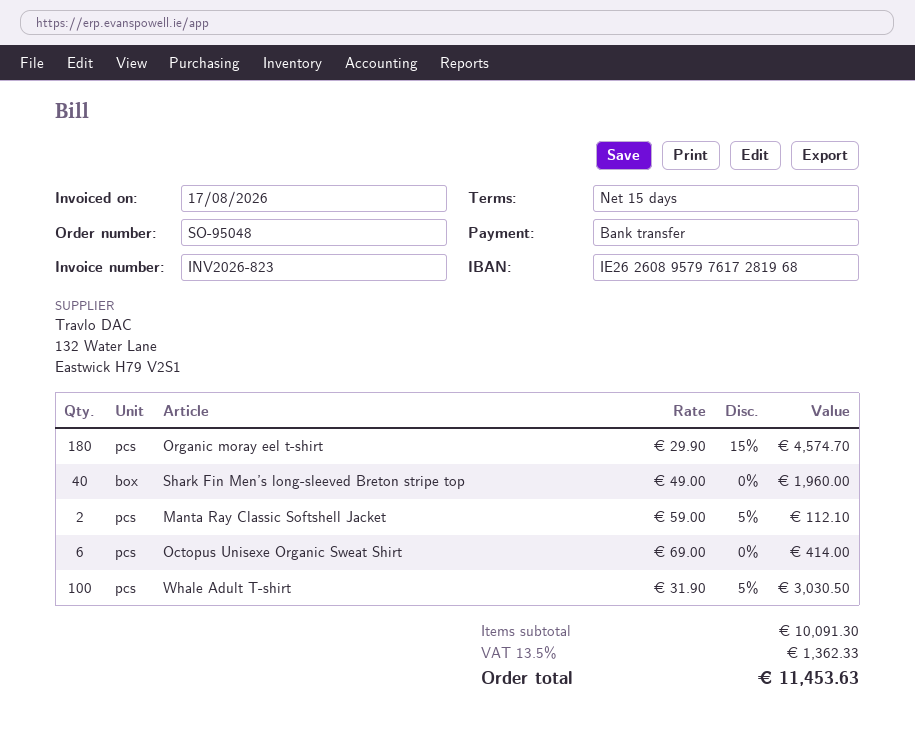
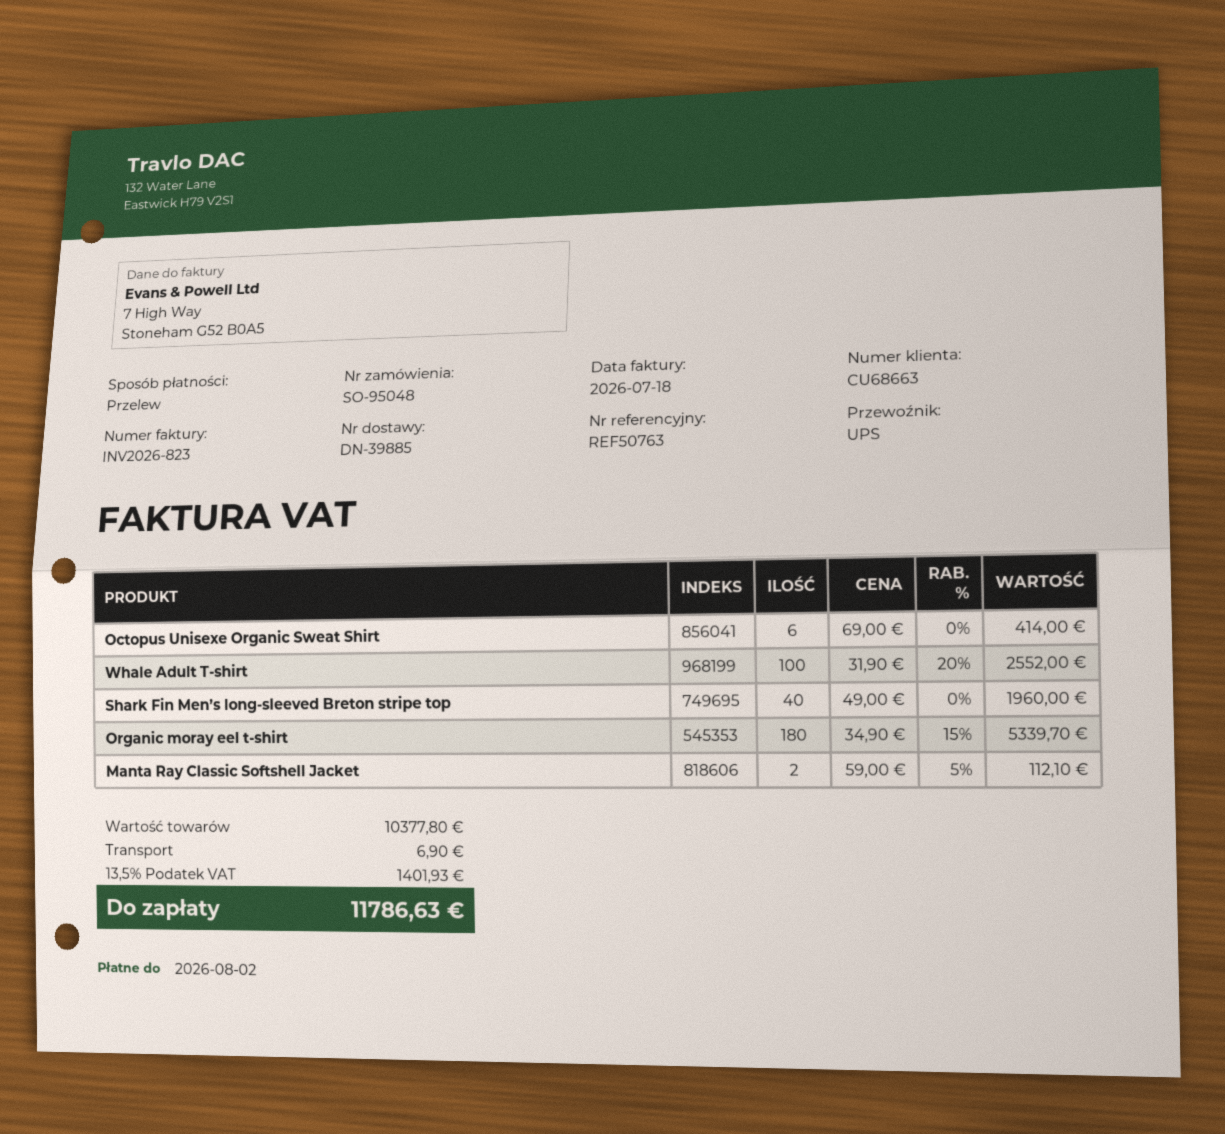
invoice date: 2026-08-17 -> 2026-07-18
Organic moray eel t-shirt: 180 x 29.90 - 15% = 4574.70 -> 180 x 34.90 - 15% = 5339.70
Whale Adult T-shirt: 100 x 31.90 - 5% = 3030.50 -> 100 x 31.90 - 20% = 2552.00
subtotal: 10091.30 -> 10377.80
shipping: none -> 6.90
tax: 13.5% = 1362.33 -> 13.5% = 1401.93
total: 11453.63 -> 11786.63

